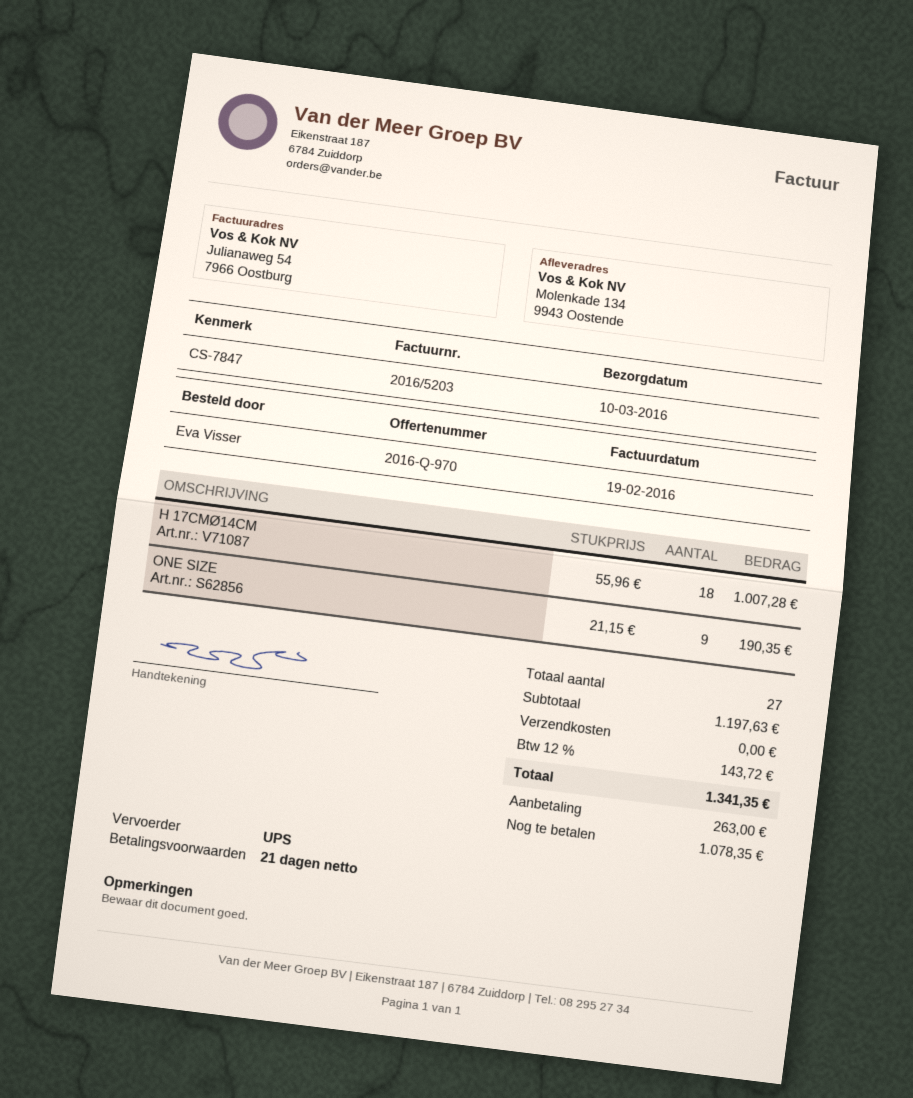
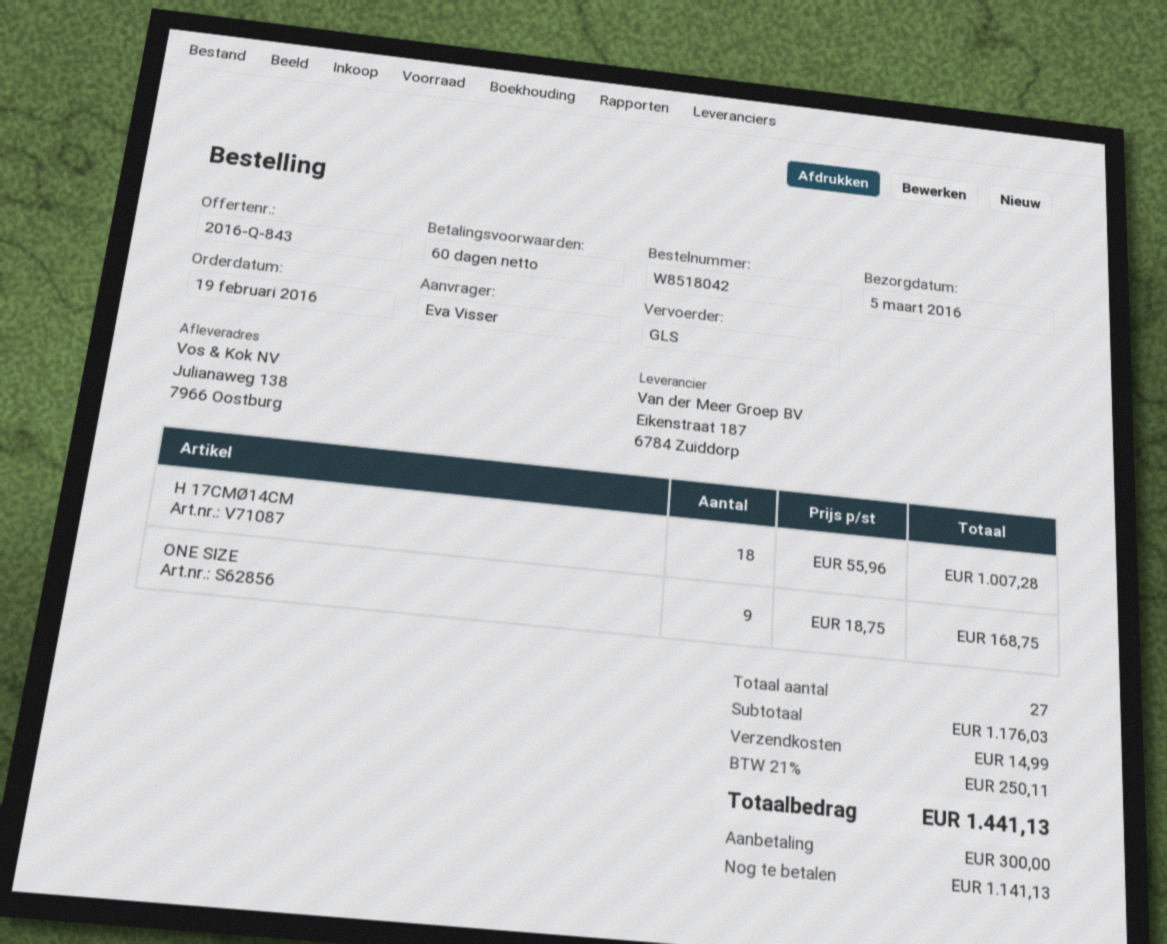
quote number: 2016-Q-970 -> 2016-Q-843
delivery date: 2016-03-10 -> 2016-03-05
payment terms: 21 days -> 60 days
shipping method: UPS -> GLS
ship to: Molenkade 134, 9943 Oostende -> Julianaweg 138, 7966 Oostburg
ONE SIZE: 9 x 21.15 = 190.35 -> 9 x 18.75 = 168.75
subtotal: 1197.63 -> 1176.03
shipping: 0.00 -> 14.99
tax: 12% = 143.72 -> 21% = 250.11
total: 1341.35 -> 1441.13
deposit: 263.00 -> 300.00
balance: 1078.35 -> 1141.13

